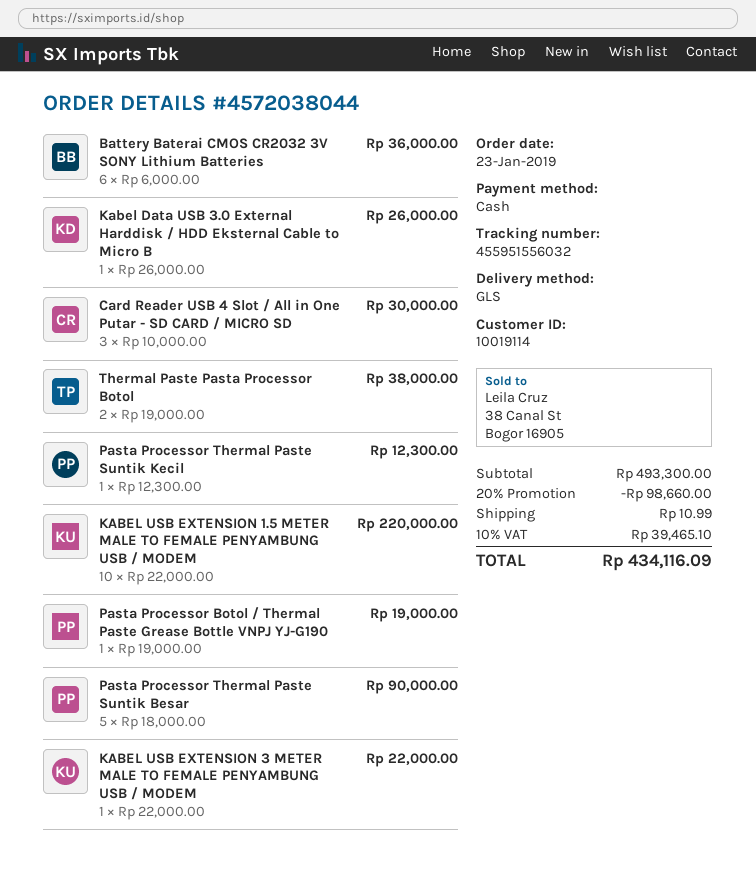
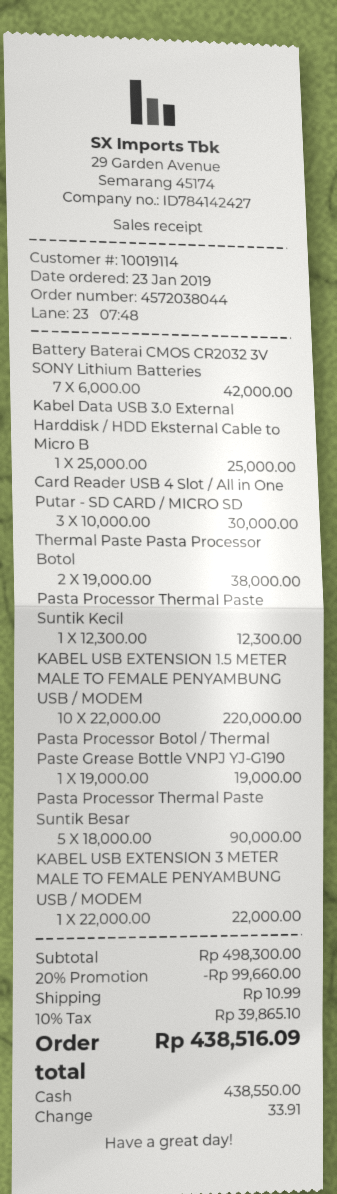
Battery Baterai CMOS CR2032 3V SONY Lithium Batteries: 6 x 6000.00 = 36000.00 -> 7 x 6000.00 = 42000.00
Kabel Data USB 3.0 External Harddisk / HDD Eksternal Cable to Micro B: 1 x 26000.00 = 26000.00 -> 1 x 25000.00 = 25000.00
subtotal: 493300.00 -> 498300.00
discount: 20% = 98660.00 -> 20% = 99660.00
tax: 10% = 39465.10 -> 10% = 39865.10
total: 434116.09 -> 438516.09

